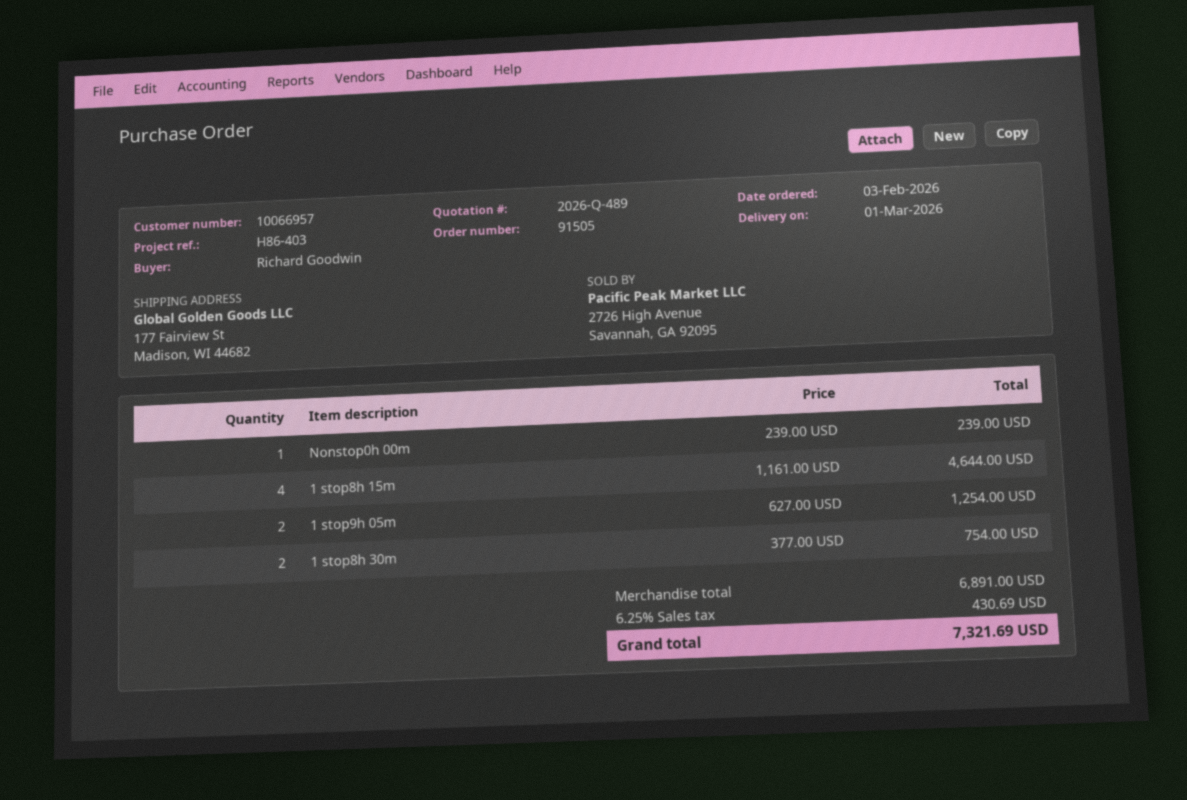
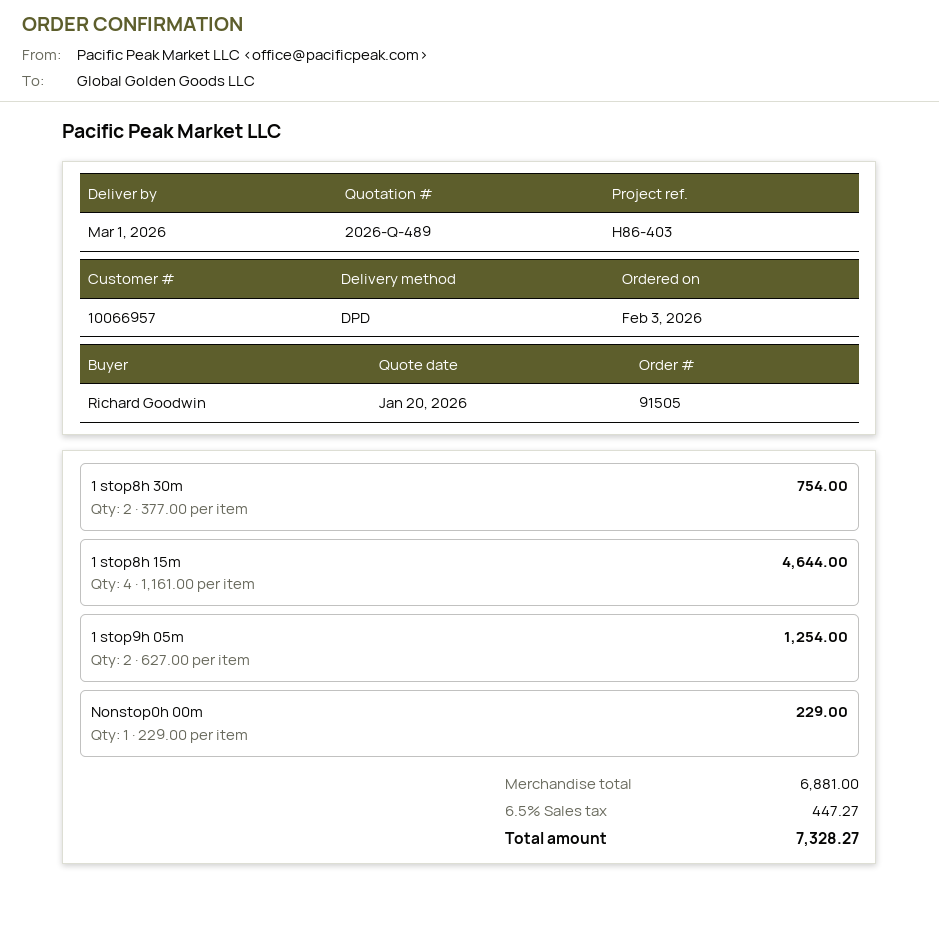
Nonstop0h 00m: 1 x 239.00 = 239.00 -> 1 x 229.00 = 229.00
subtotal: 6891.00 -> 6881.00
tax: 6.25% = 430.69 -> 6.5% = 447.27
total: 7321.69 -> 7328.27

